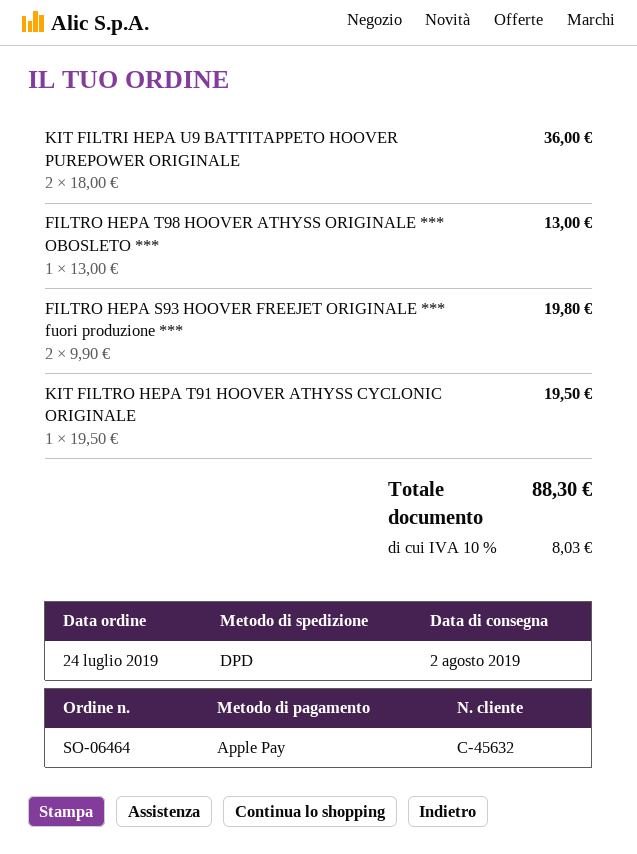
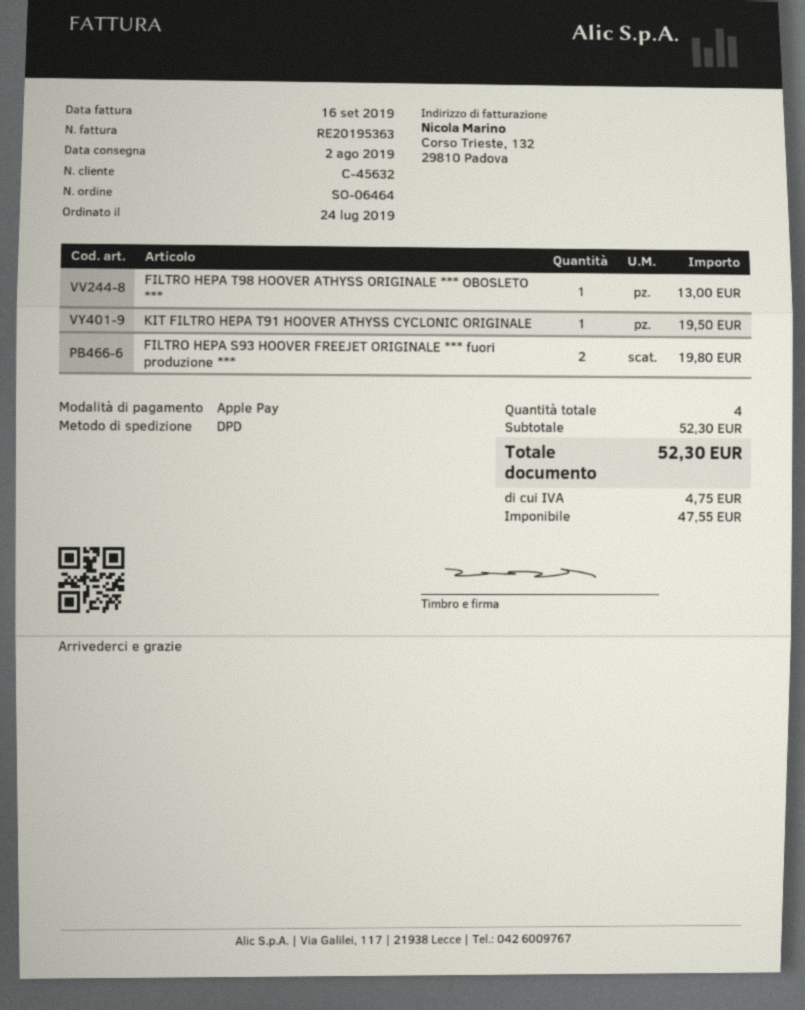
KIT FILTRI HEPA U9 BATTITAPPETO HOOVER PUREPOWER ORIGINALE: 2 for 36.00 -> none
tax: 8.03 -> 4.75
total: 88.30 -> 52.30

